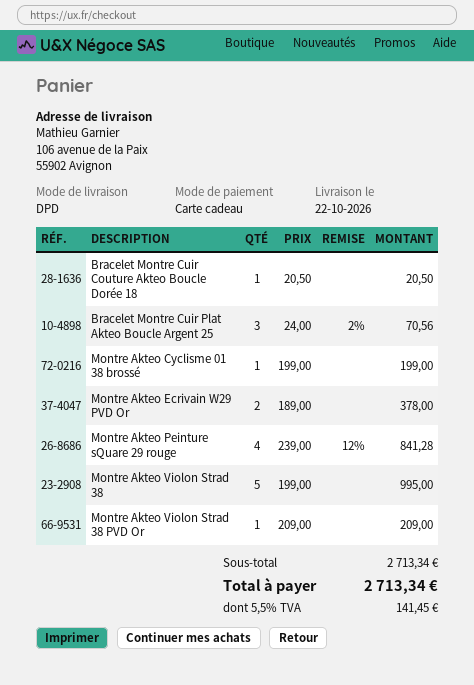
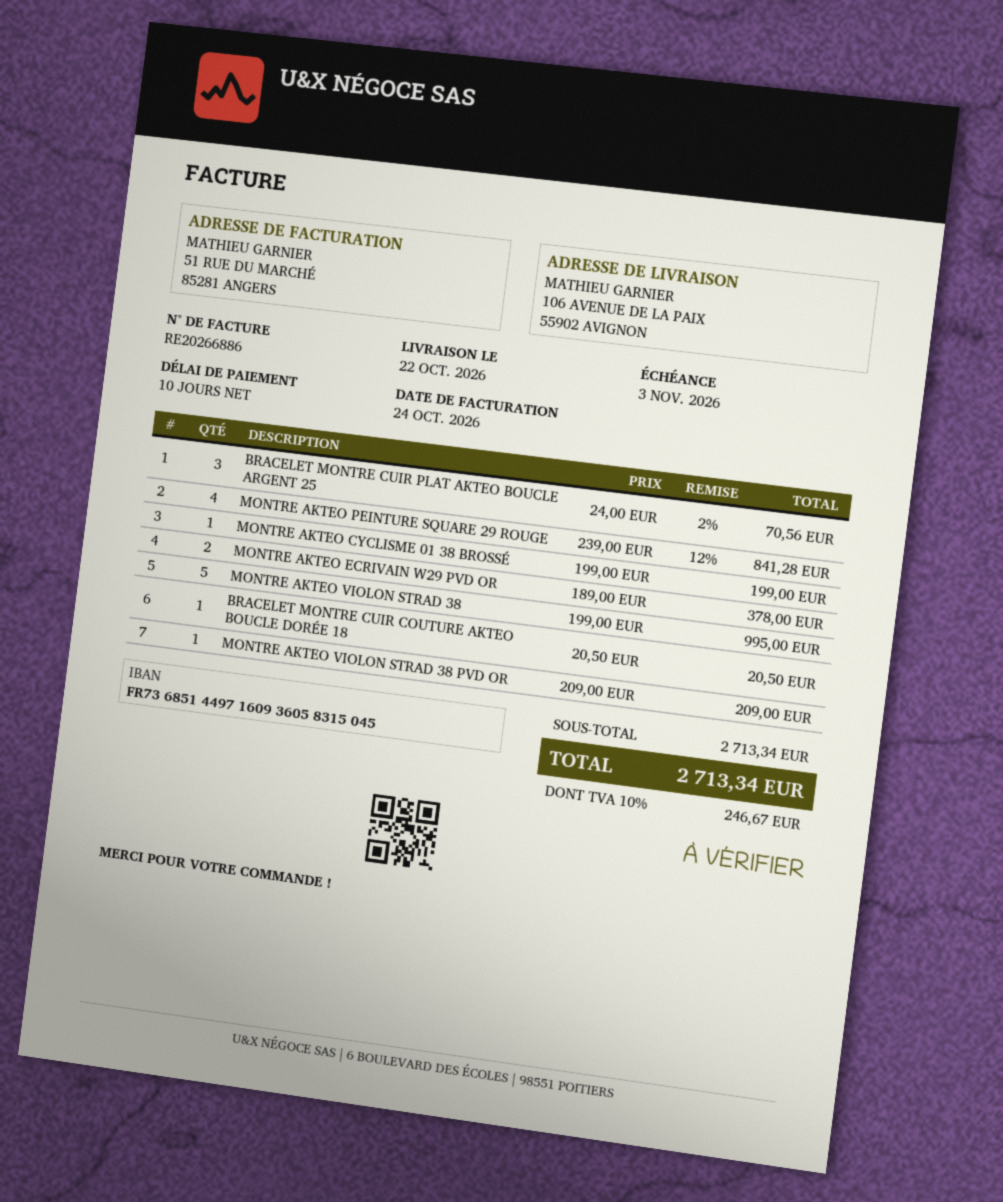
tax: 5.5% = 141.45 -> 10% = 246.67

